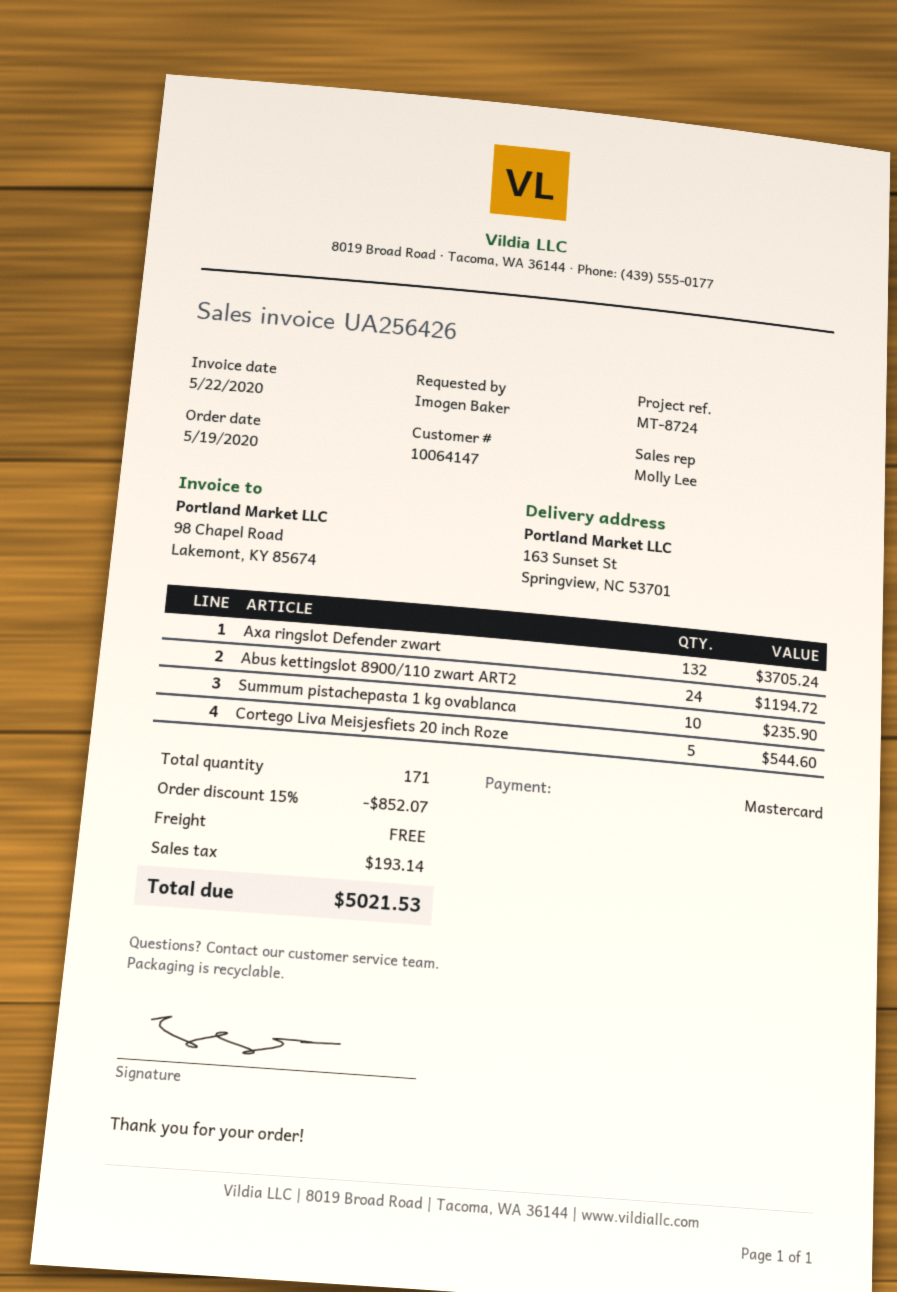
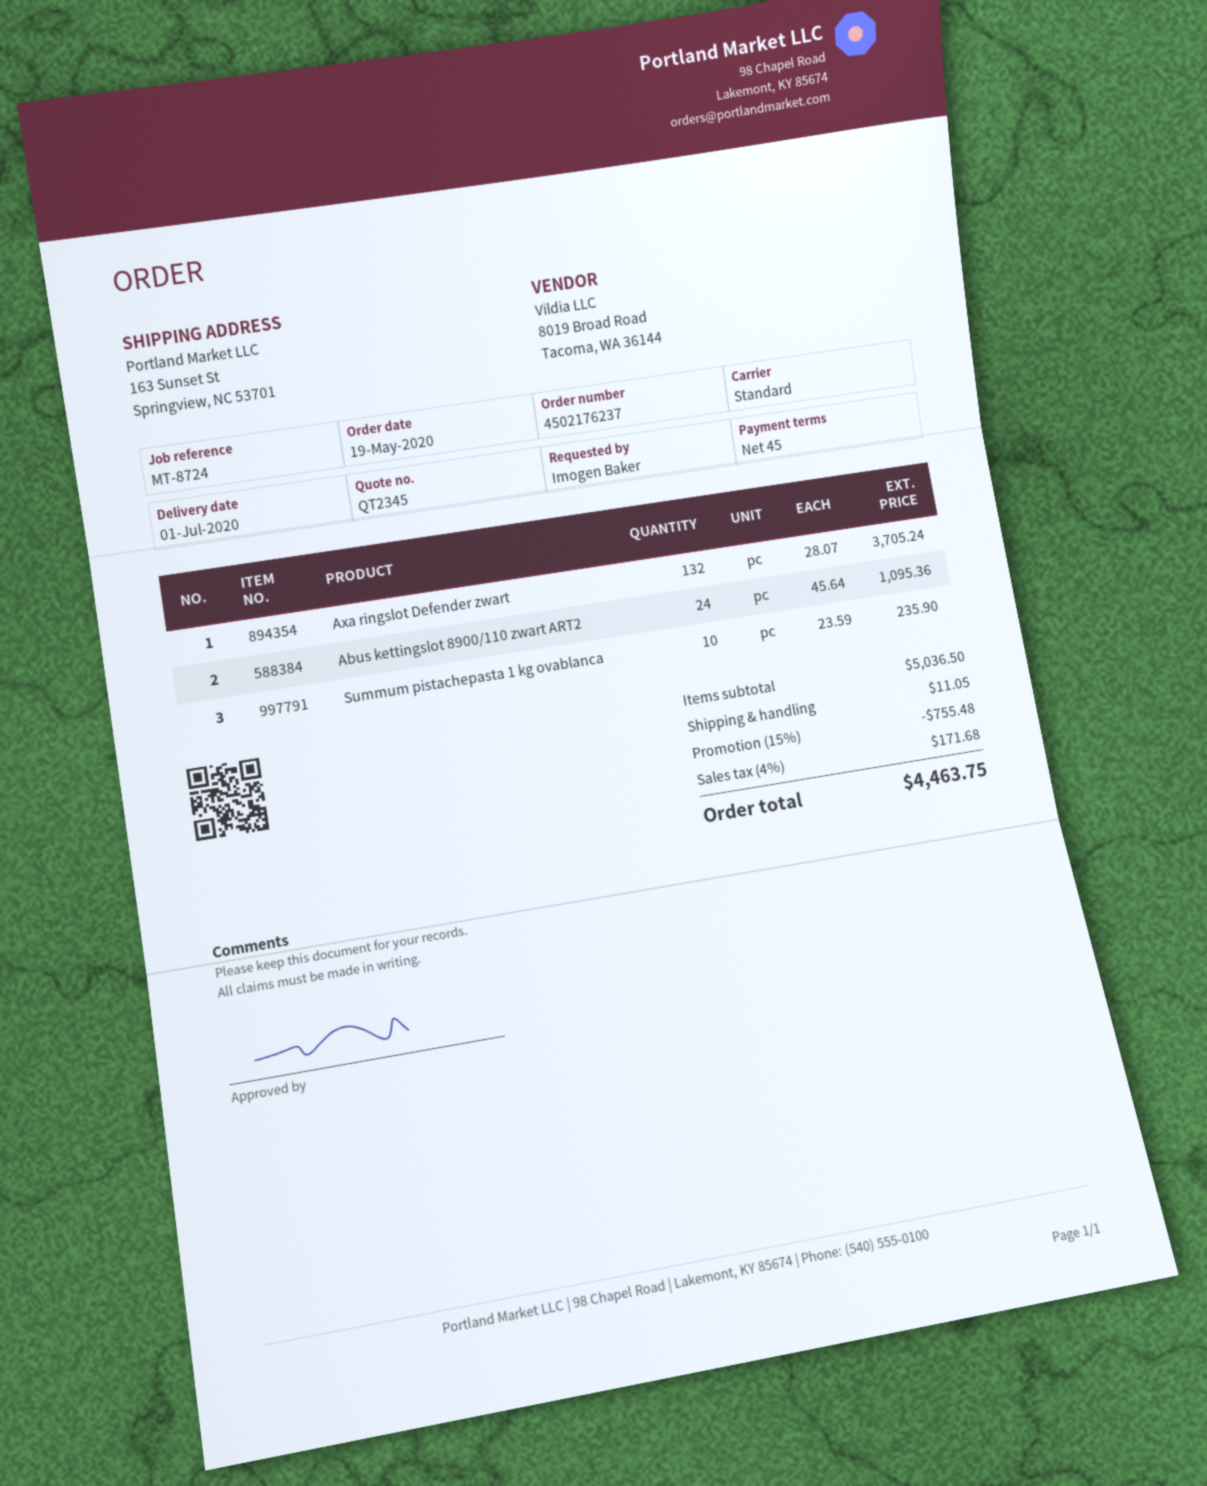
Abus kettingslot 8900/110 zwart ART2: 24 for 1194.72 -> 24 for 1095.36
Cortego Liva Meisjesfiets 20 inch Roze: 5 for 544.60 -> none
discount: 15% = 852.07 -> 15% = 755.48
shipping: 0.00 -> 11.05
tax: 193.14 -> 171.68
total: 5021.53 -> 4463.75

